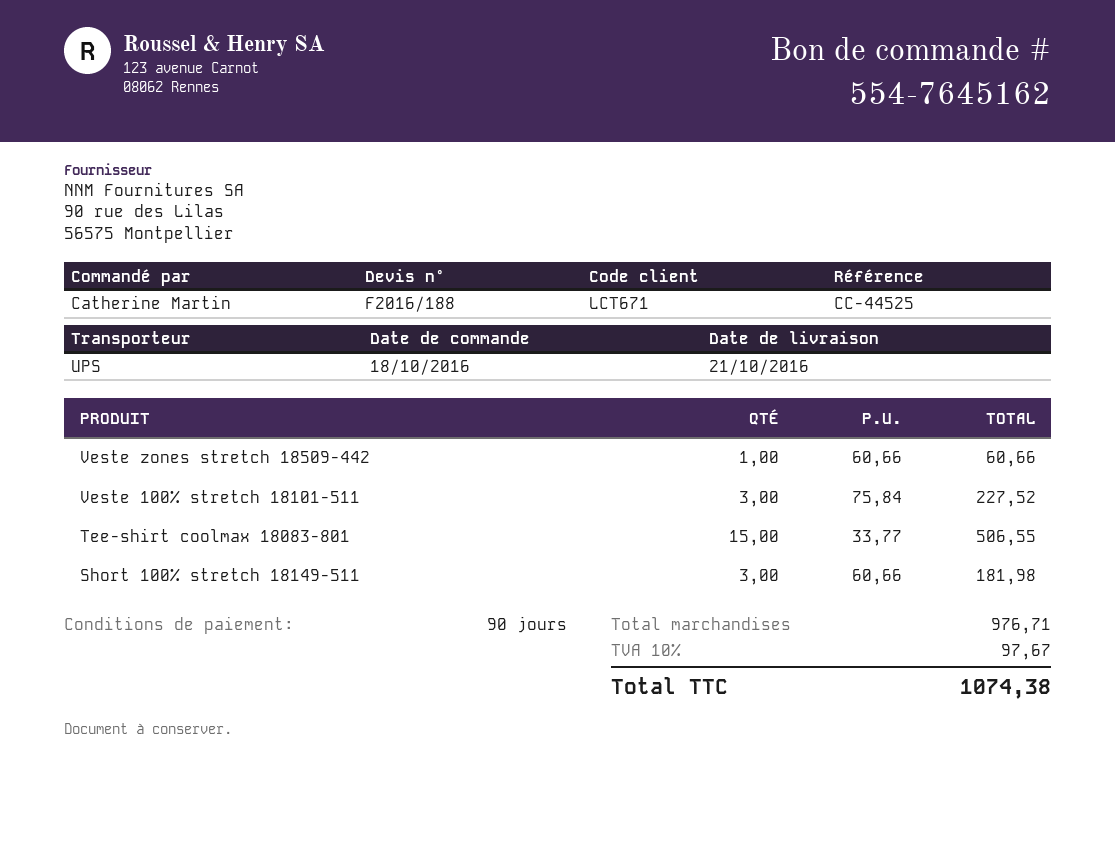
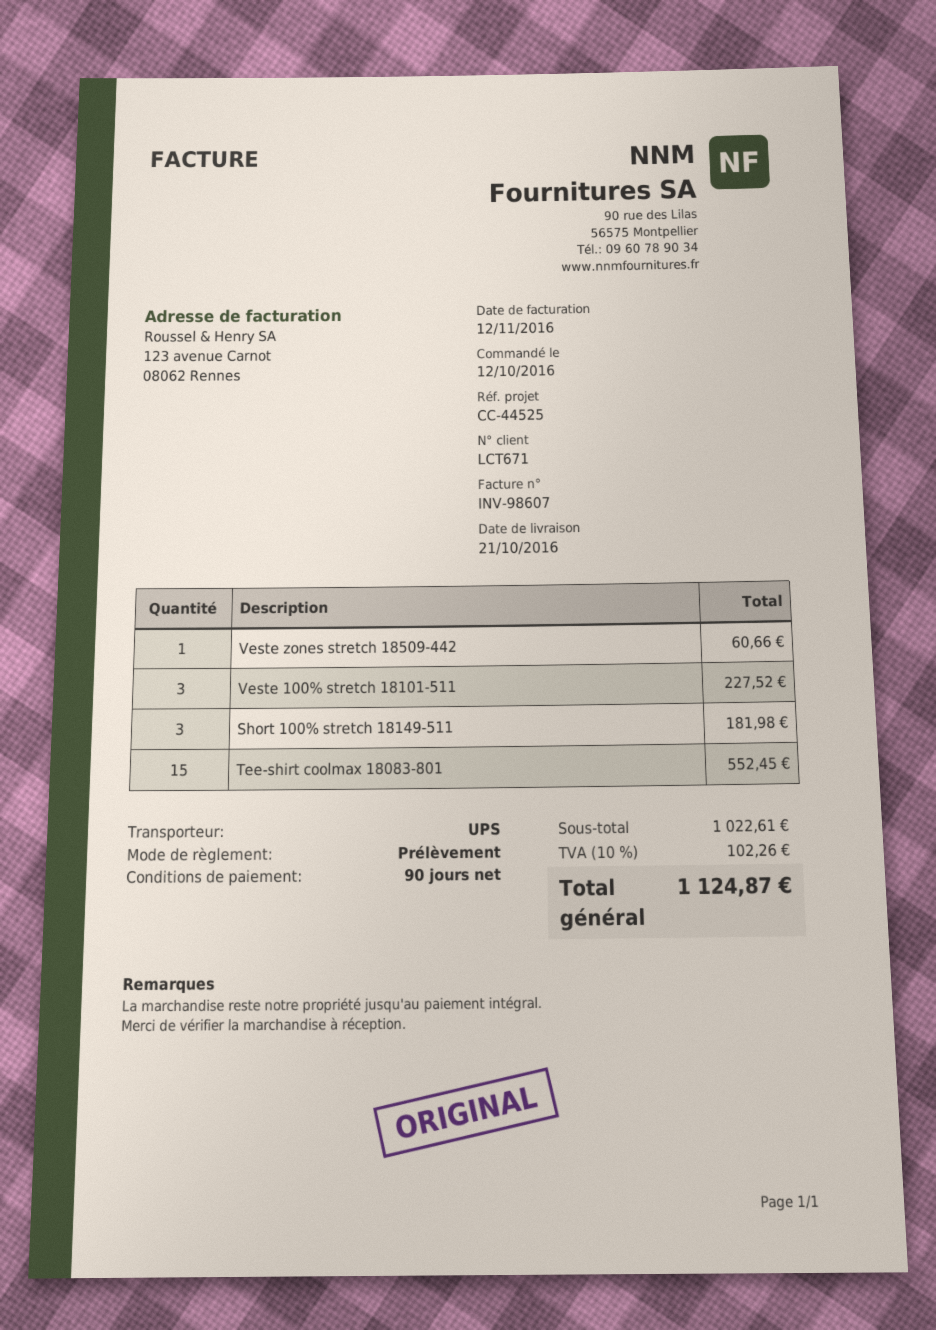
order date: 2016-10-18 -> 2016-10-12
Tee-shirt coolmax 18083-801: 15 for 506.55 -> 15 for 552.45
subtotal: 976.71 -> 1022.61
tax: 10% = 97.67 -> 10% = 102.26
total: 1074.38 -> 1124.87

